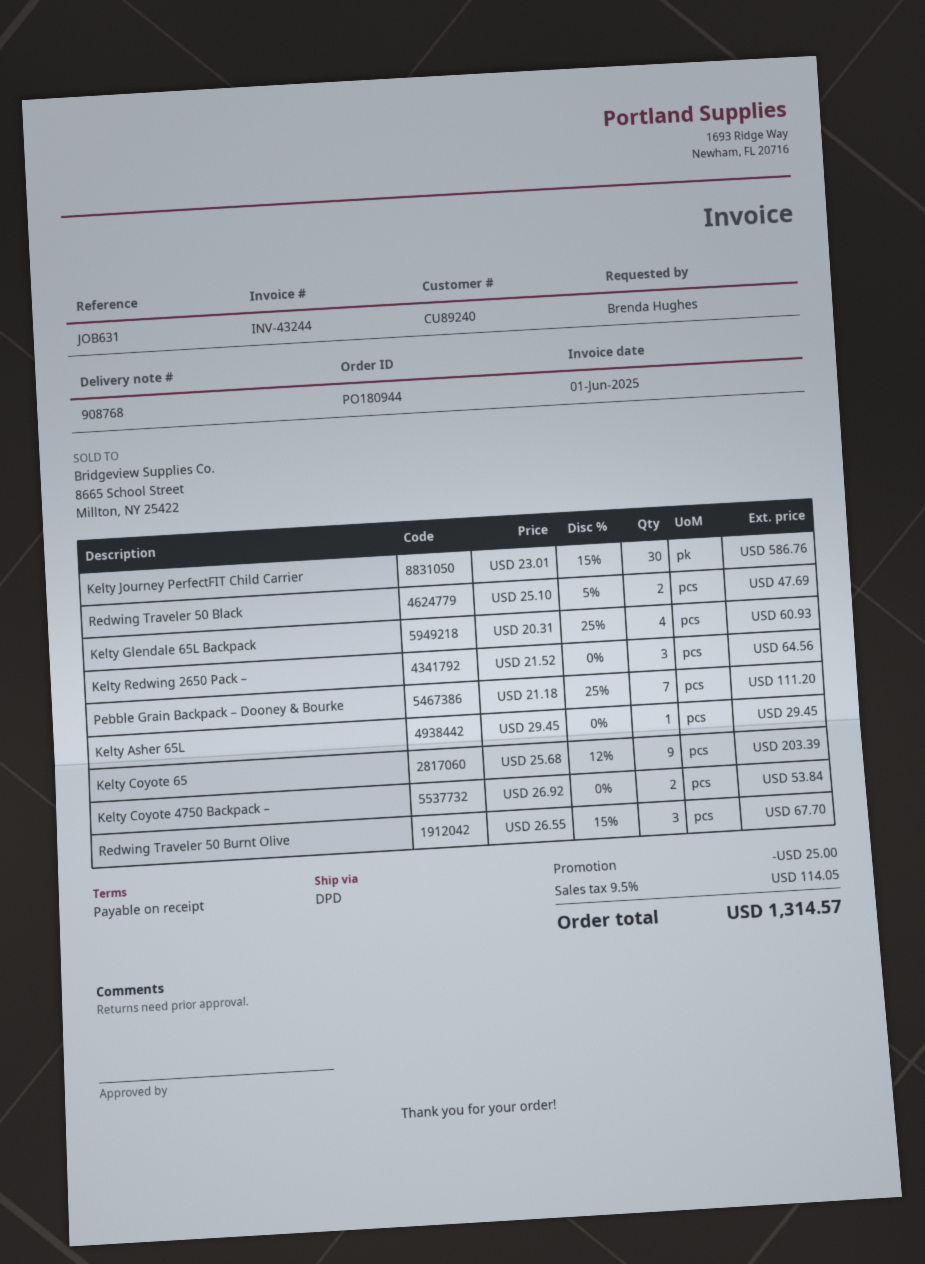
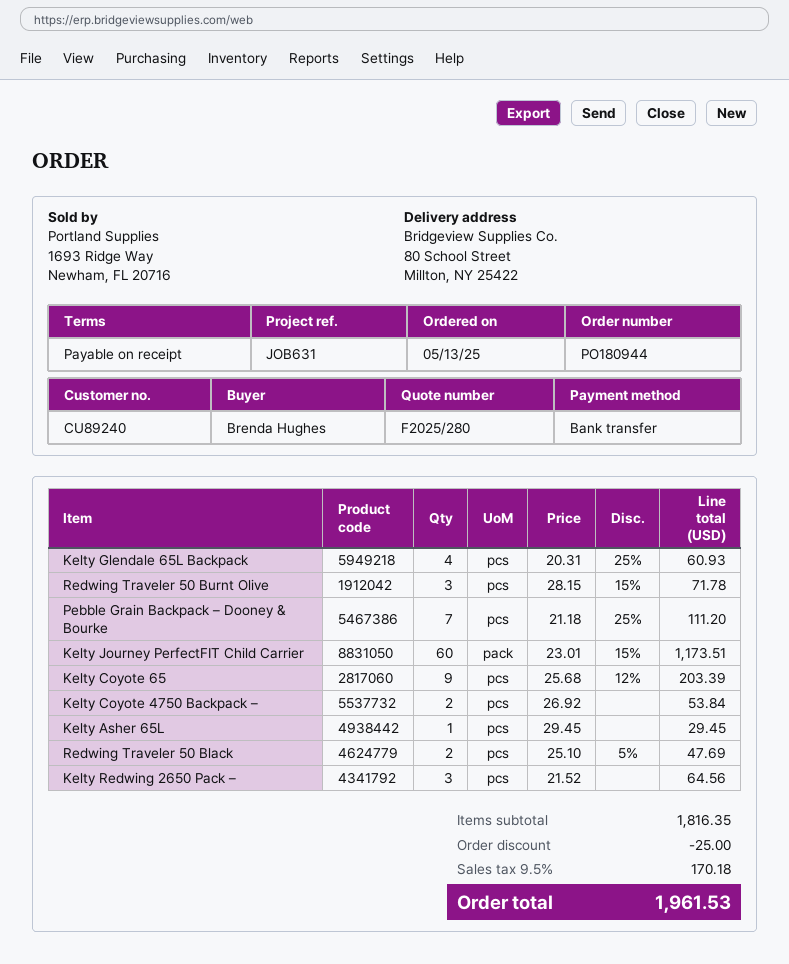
Kelty Journey PerfectFIT Child Carrier: 30 x 23.01 - 15% = 586.76 -> 60 x 23.01 - 15% = 1173.51
Redwing Traveler 50 Burnt Olive: 3 x 26.55 - 15% = 67.70 -> 3 x 28.15 - 15% = 71.78
tax: 9.5% = 114.05 -> 9.5% = 170.18
total: 1314.57 -> 1961.53

